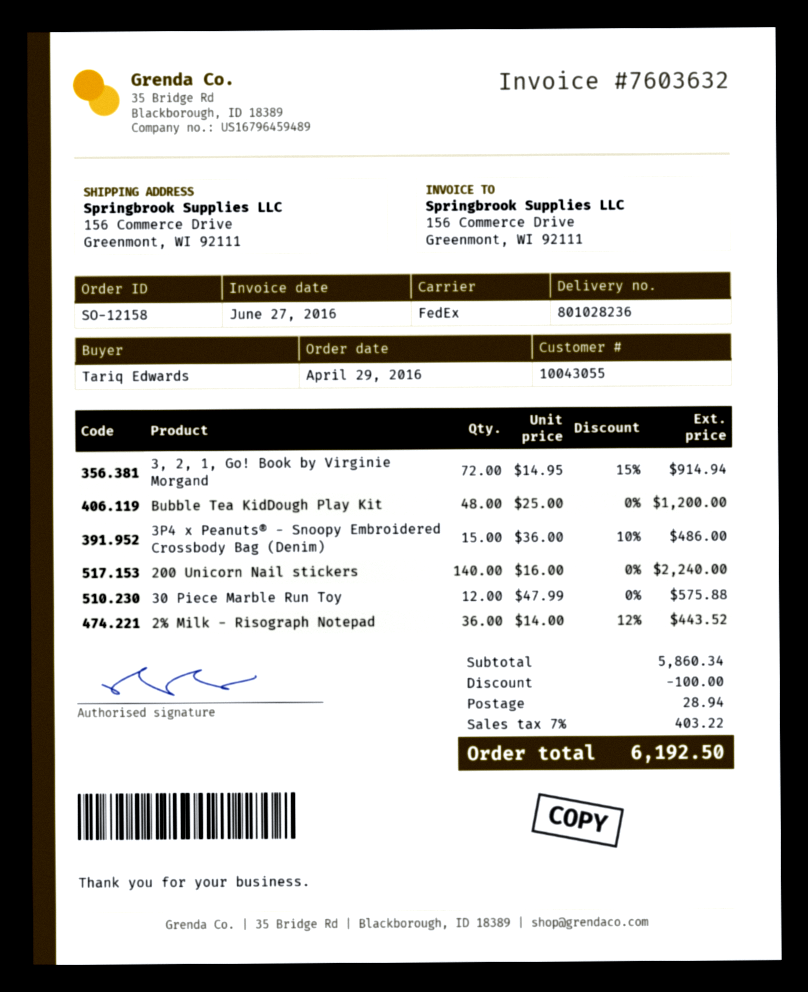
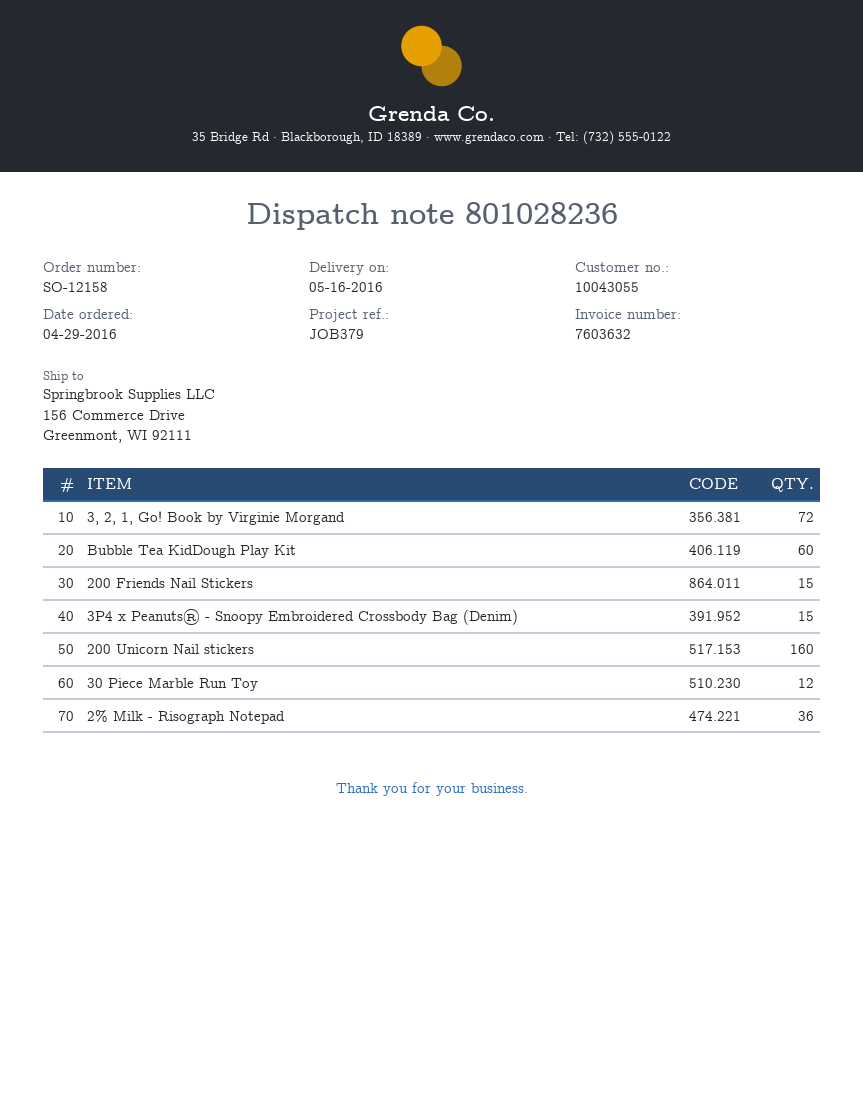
Bubble Tea KidDough Play Kit: 48 -> 60
200 Unicorn Nail stickers: 140 -> 160
200 Friends Nail Stickers: none -> 15

